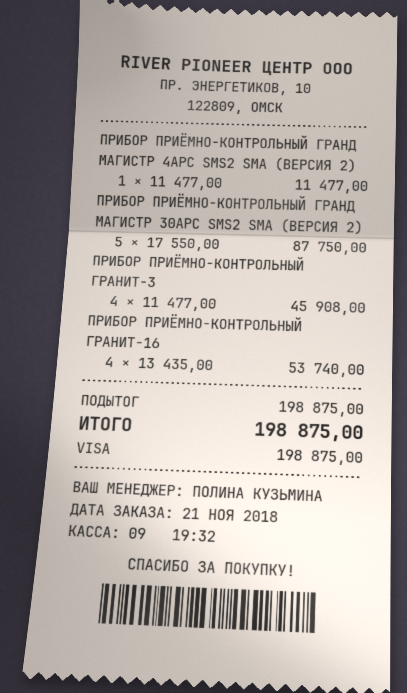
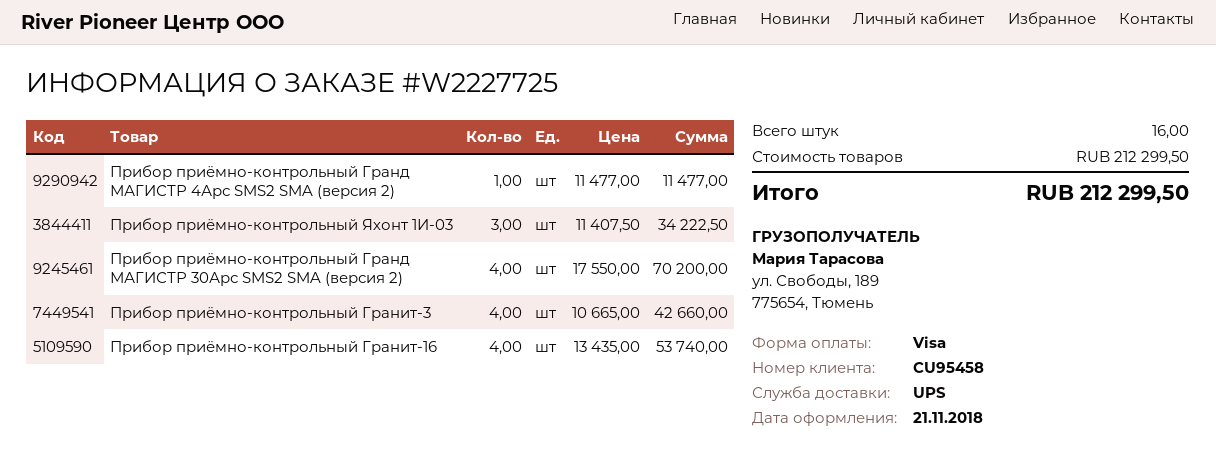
ПРИБОР ПРИЁМНО-КОНТРОЛЬНЫЙ ГРАНД МАГИСТР 30АРС SMS2 SMA (ВЕРСИЯ 2): 5 x 17550.00 = 87750.00 -> 4 x 17550.00 = 70200.00
ПРИБОР ПРИЁМНО-КОНТРОЛЬНЫЙ ГРАНИТ-3: 4 x 11477.00 = 45908.00 -> 4 x 10665.00 = 42660.00
Прибор приёмно-контрольный Яхонт 1И-03: none -> 3 x 11407.50 = 34222.50
subtotal: 198875.00 -> 212299.50
total: 198875.00 -> 212299.50

